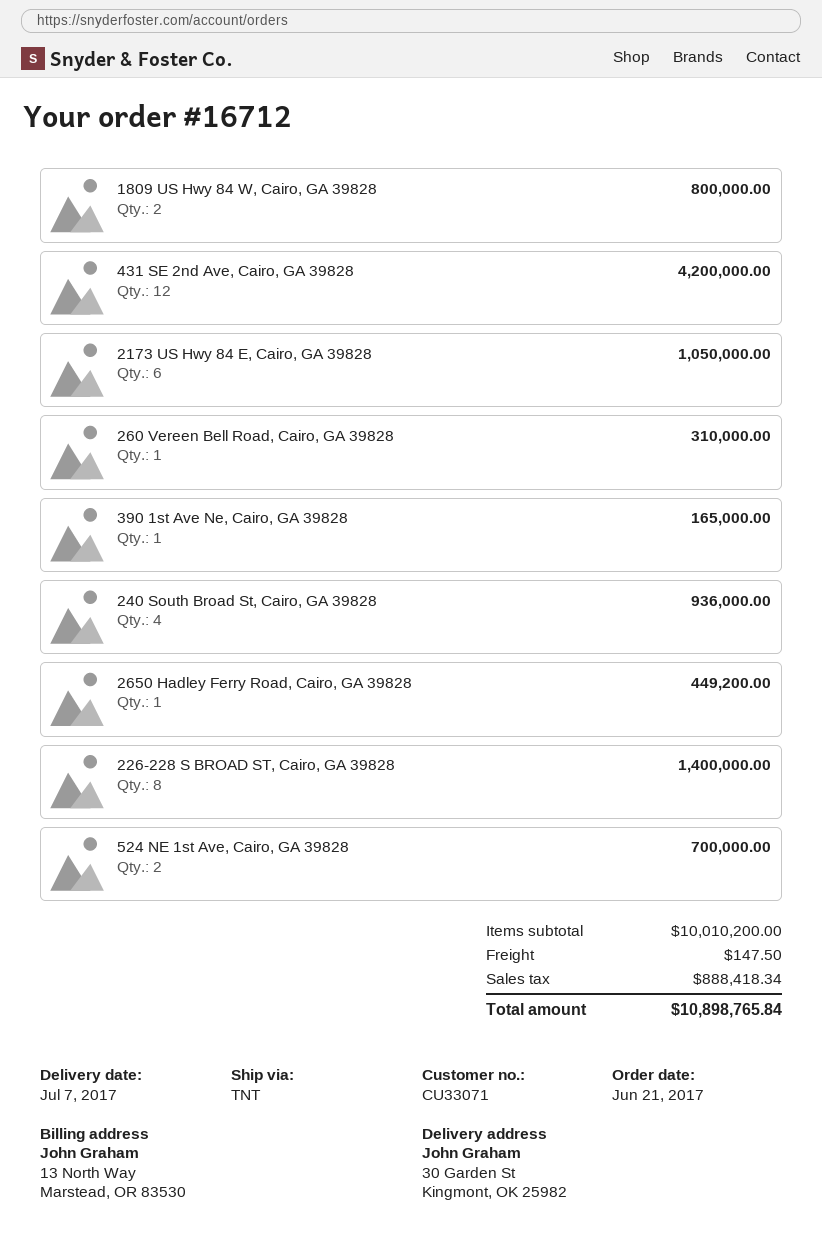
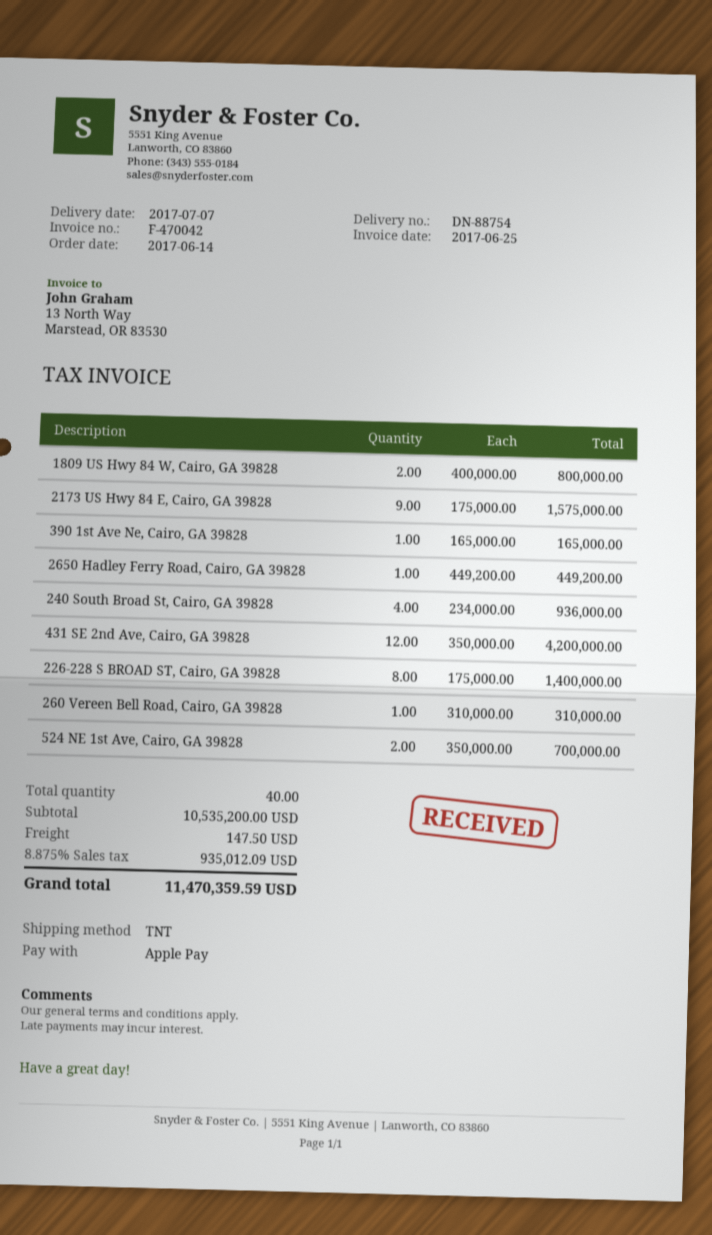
order date: 2017-06-21 -> 2017-06-14
2173 US Hwy 84 E, Cairo, GA 39828: 6 for 1050000.00 -> 9 for 1575000.00
subtotal: 10010200.00 -> 10535200.00
tax: 888418.34 -> 935012.09
total: 10898765.84 -> 11470359.59

